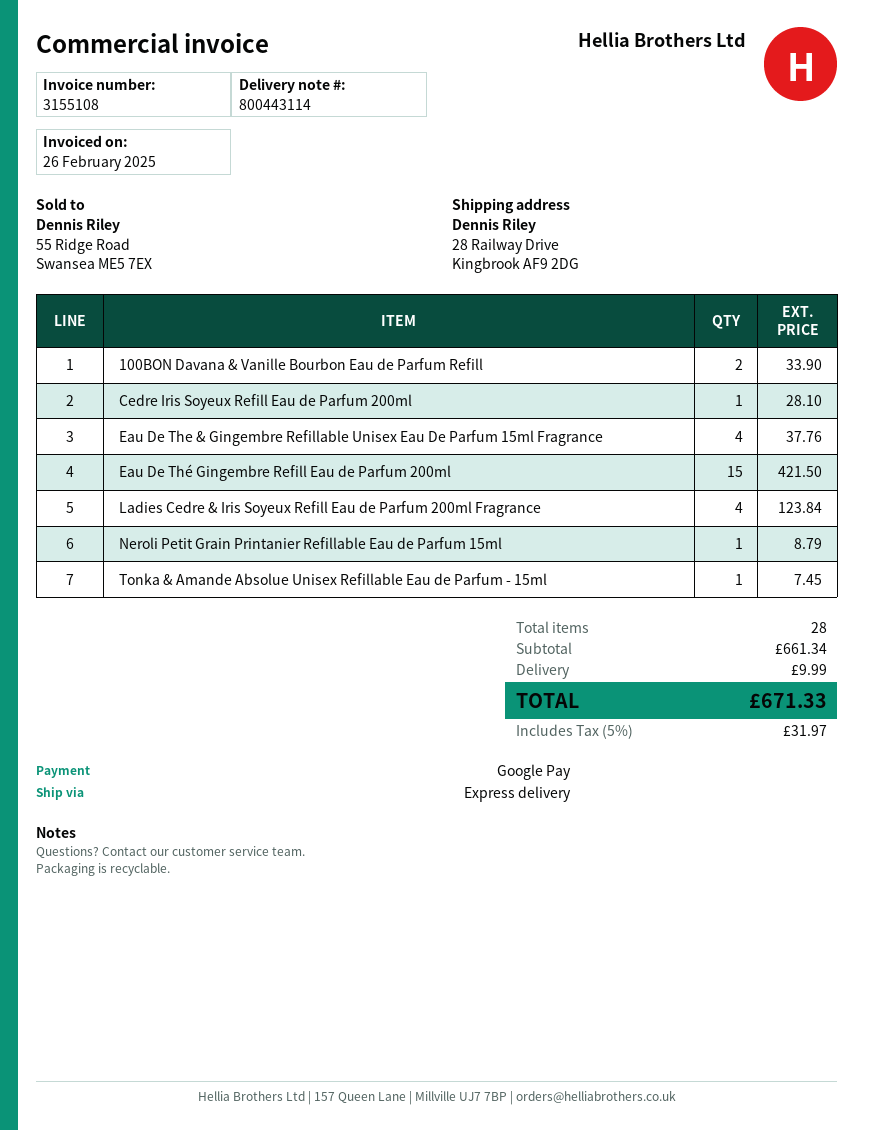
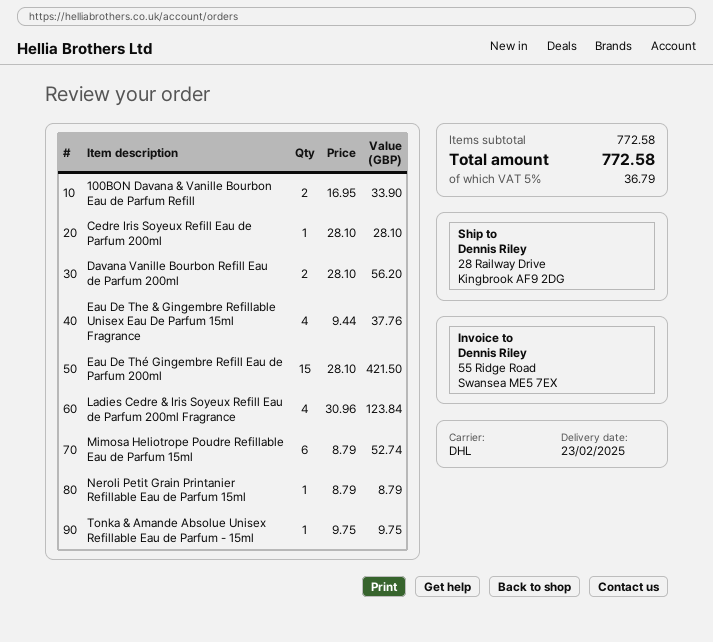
shipping method: express -> DHL
Tonka & Amande Absolue Unisex Refillable Eau de Parfum - 15ml: 1 for 7.45 -> 1 for 9.75
Davana Vanille Bourbon Refill Eau de Parfum 200ml: none -> 2 for 56.20
Mimosa Heliotrope Poudre Refillable Eau de Parfum 15ml: none -> 6 for 52.74
subtotal: 661.34 -> 772.58
shipping: 9.99 -> none
tax: 5% = 31.97 -> 5% = 36.79
total: 671.33 -> 772.58

